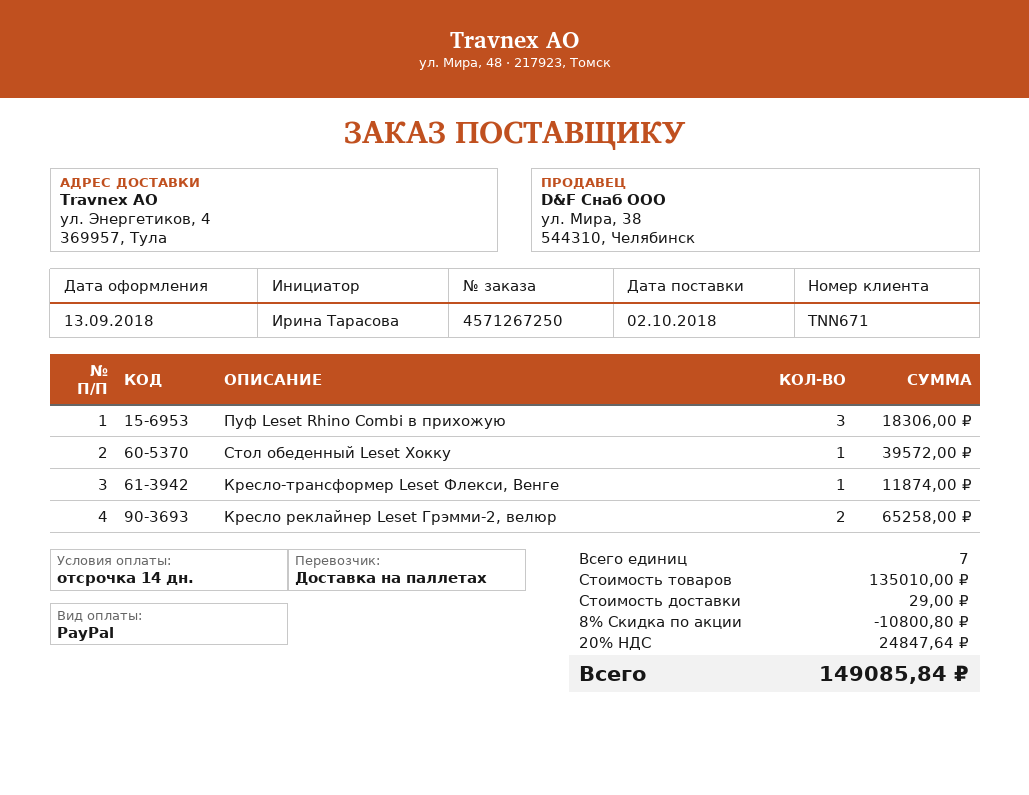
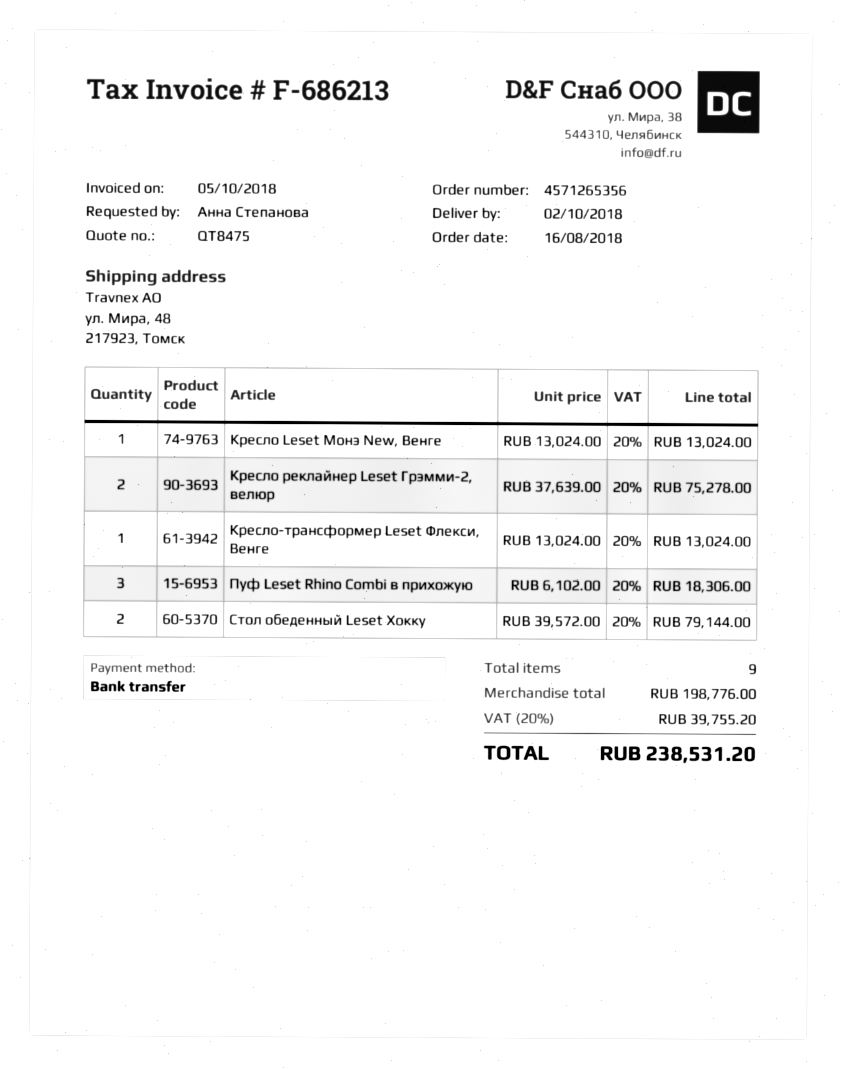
order number: 4571267250 -> 4571265356
order date: 2018-09-13 -> 2018-08-16
ordered by: Ирина Тарасова -> Анна Степанова
payment method: PayPal -> bank transfer
ship to: ул. Энергетиков, 4, 369957, Тула -> ул. Мира, 48, 217923, Томск
Стол обеденный Leset Хокку: 1 for 39572.00 -> 2 for 79144.00
Кресло-трансформер Leset Флекси, Венге: 1 for 11874.00 -> 1 for 13024.00
Кресло реклайнер Leset Грэмми-2, велюр: 2 for 65258.00 -> 2 for 75278.00
Кресло Leset Монэ New, Венге: none -> 1 for 13024.00
total quantity: 7 -> 9
subtotal: 135010.00 -> 198776.00
discount: 8% = 10800.80 -> none
shipping: 29.00 -> none
tax: 20% = 24847.64 -> 20% = 39755.20
total: 149085.84 -> 238531.20

